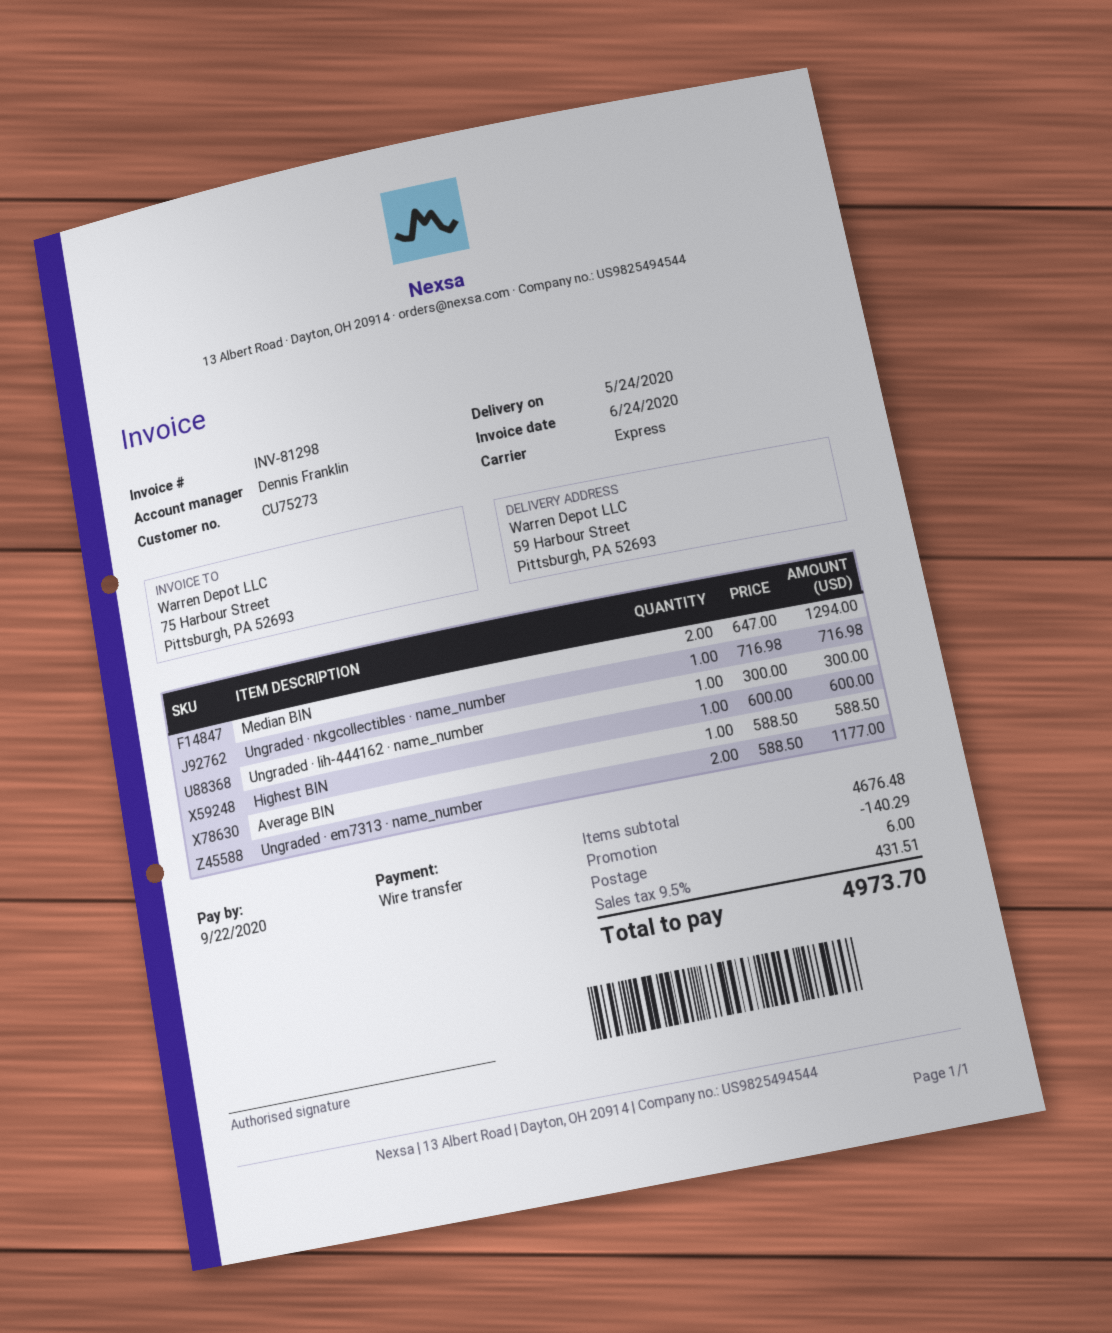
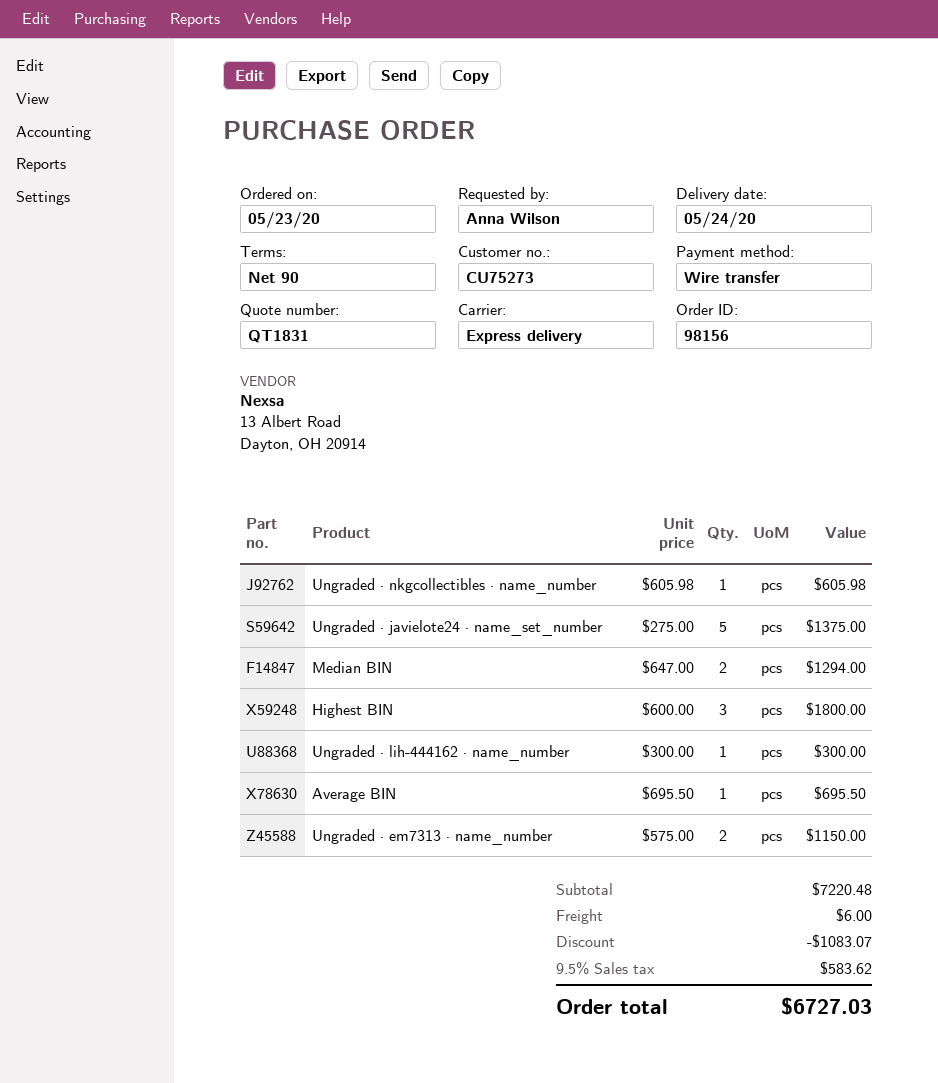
Ungraded · nkgcollectibles · name_number: 1 x 716.98 = 716.98 -> 1 x 605.98 = 605.98
Highest BIN: 1 x 600.00 = 600.00 -> 3 x 600.00 = 1800.00
Average BIN: 1 x 588.50 = 588.50 -> 1 x 695.50 = 695.50
Ungraded · em7313 · name_number: 2 x 588.50 = 1177.00 -> 2 x 575.00 = 1150.00
Ungraded · javielote24 · name_set_number: none -> 5 x 275.00 = 1375.00
subtotal: 4676.48 -> 7220.48
discount: 140.29 -> 1083.07
tax: 9.5% = 431.51 -> 9.5% = 583.62
total: 4973.70 -> 6727.03

